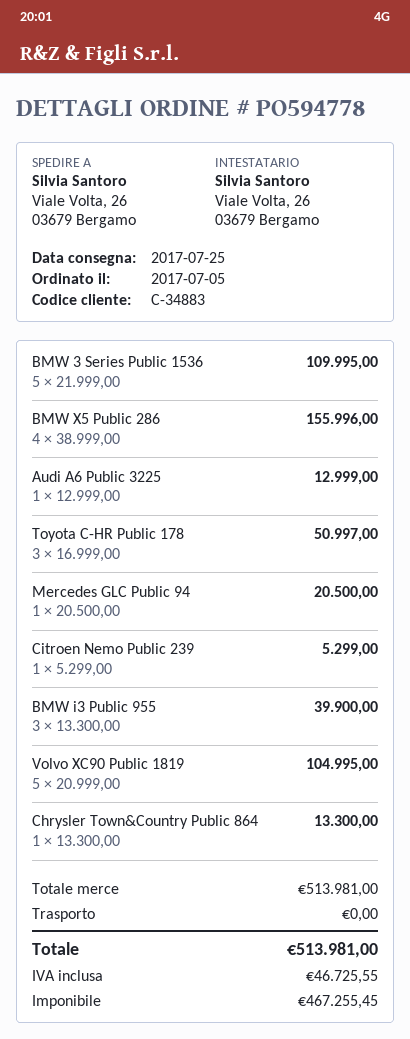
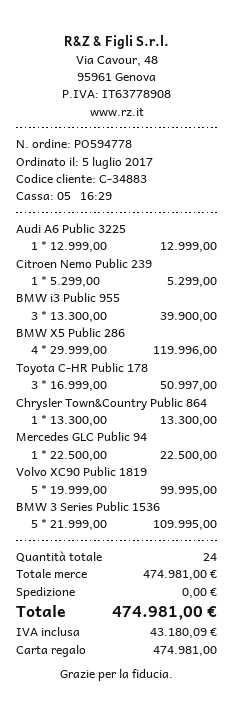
BMW X5 Public 286: 4 x 38999.00 = 155996.00 -> 4 x 29999.00 = 119996.00
Mercedes GLC Public 94: 1 x 20500.00 = 20500.00 -> 1 x 22500.00 = 22500.00
Volvo XC90 Public 1819: 5 x 20999.00 = 104995.00 -> 5 x 19999.00 = 99995.00
subtotal: 513981.00 -> 474981.00
tax: 46725.55 -> 43180.09
total: 513981.00 -> 474981.00

